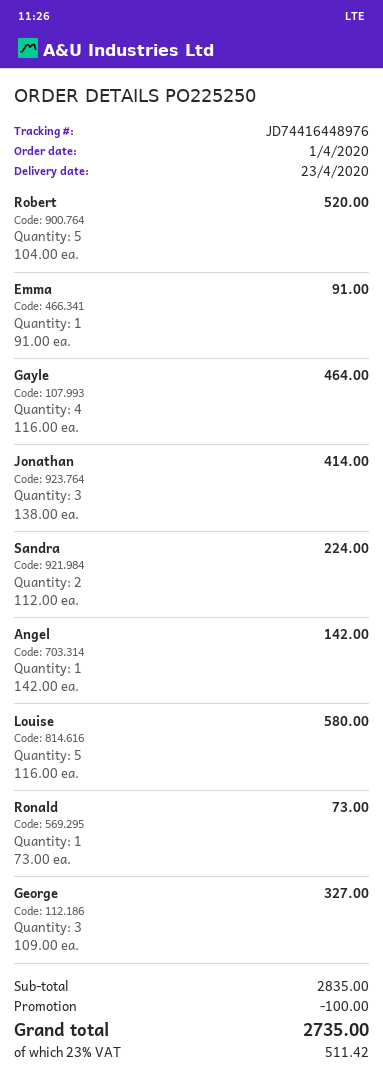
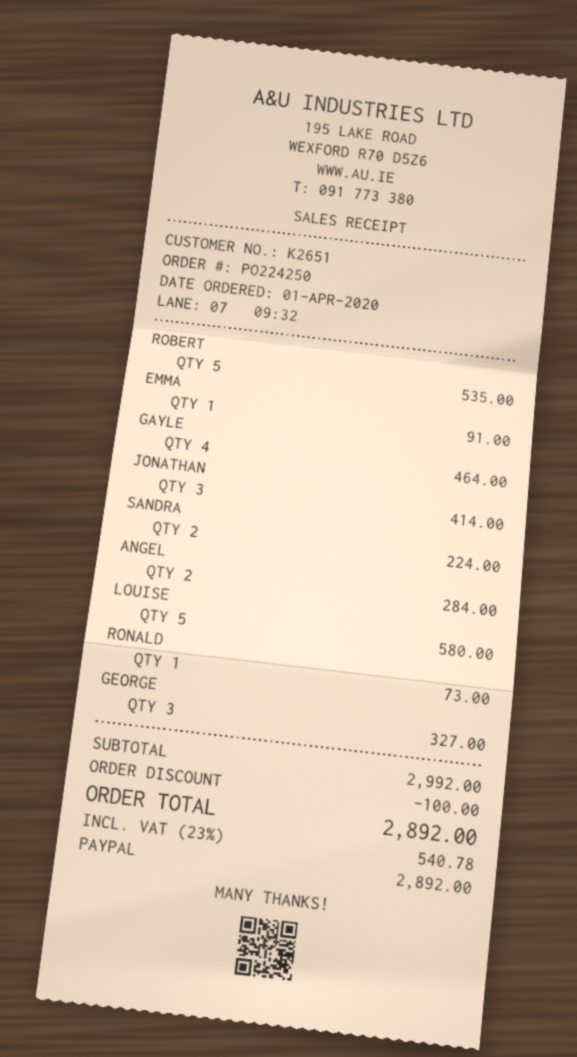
order number: PO225250 -> PO224250
Robert: 5 for 520.00 -> 5 for 535.00
Angel: 1 for 142.00 -> 2 for 284.00
subtotal: 2835.00 -> 2992.00
tax: 23% = 511.42 -> 23% = 540.78
total: 2735.00 -> 2892.00

